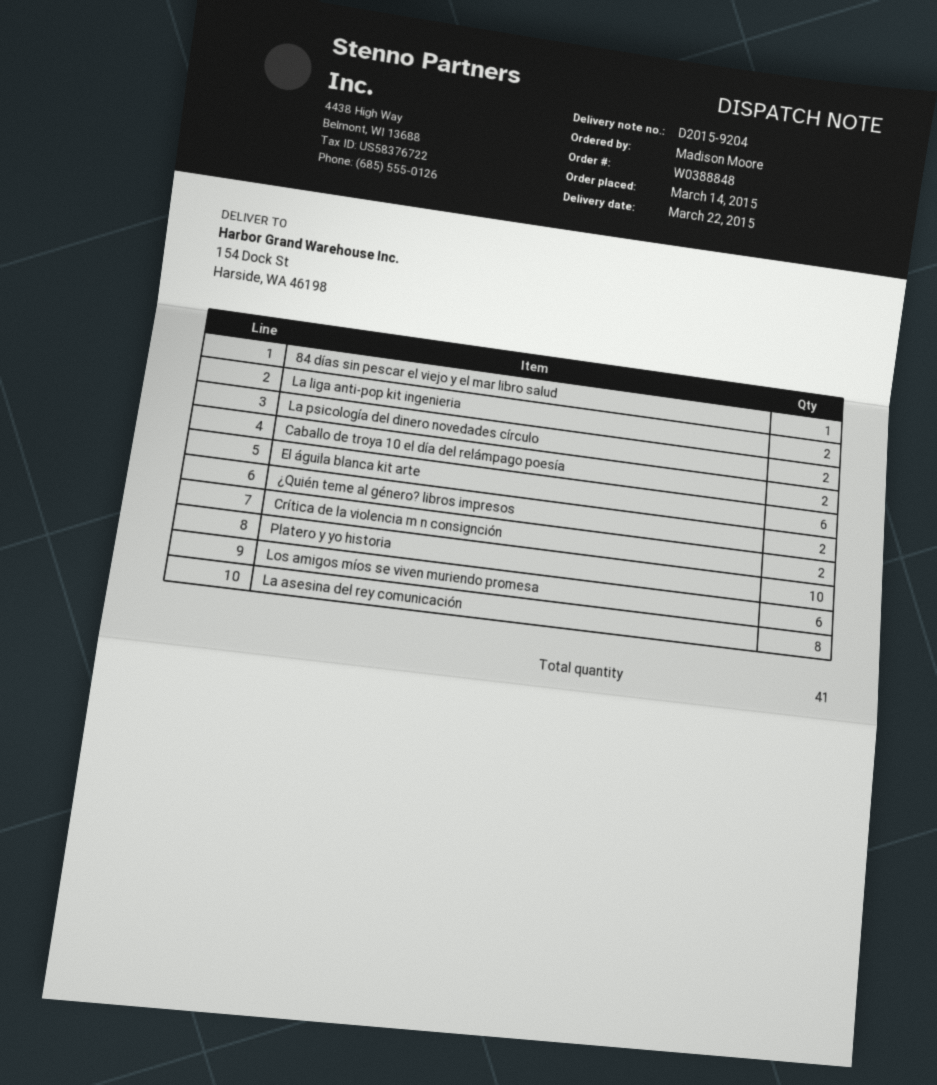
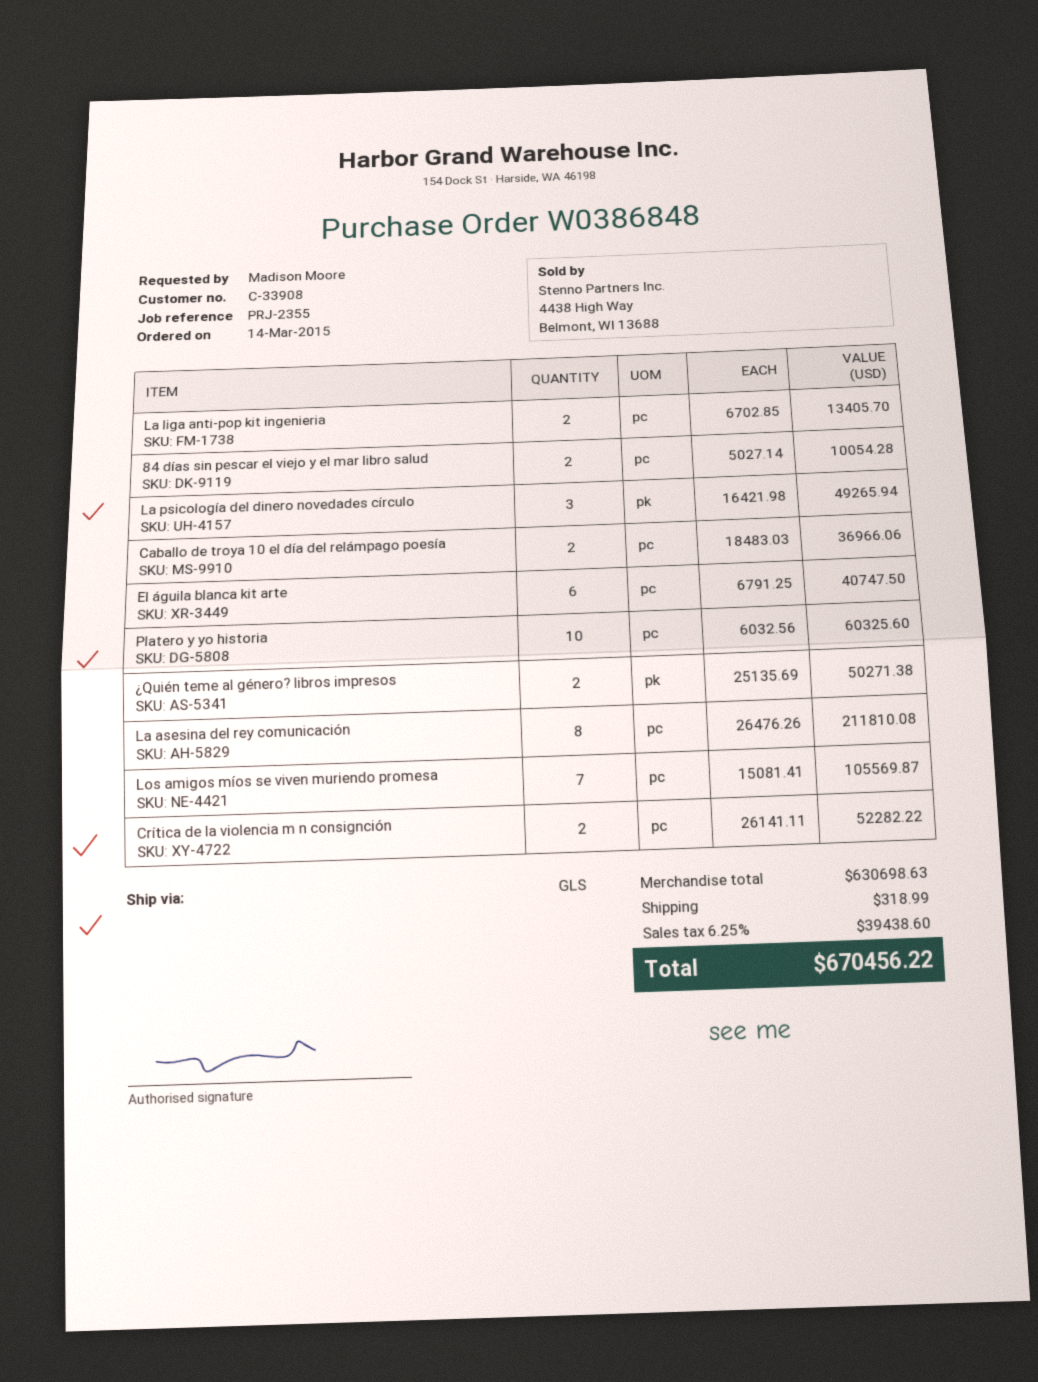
order number: W0388848 -> W0386848
84 días sin pescar el viejo y el mar libro salud: 1 -> 2
La psicología del dinero novedades círculo: 2 -> 3
Los amigos míos se viven muriendo promesa: 6 -> 7

